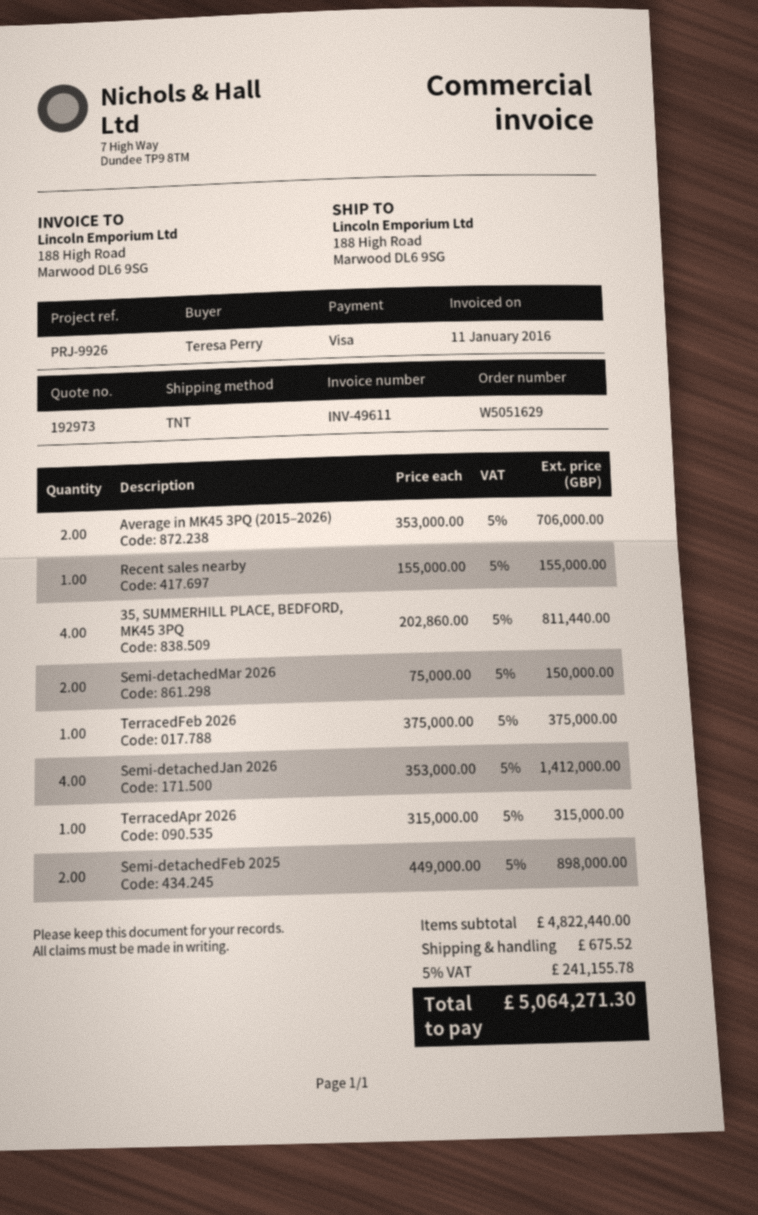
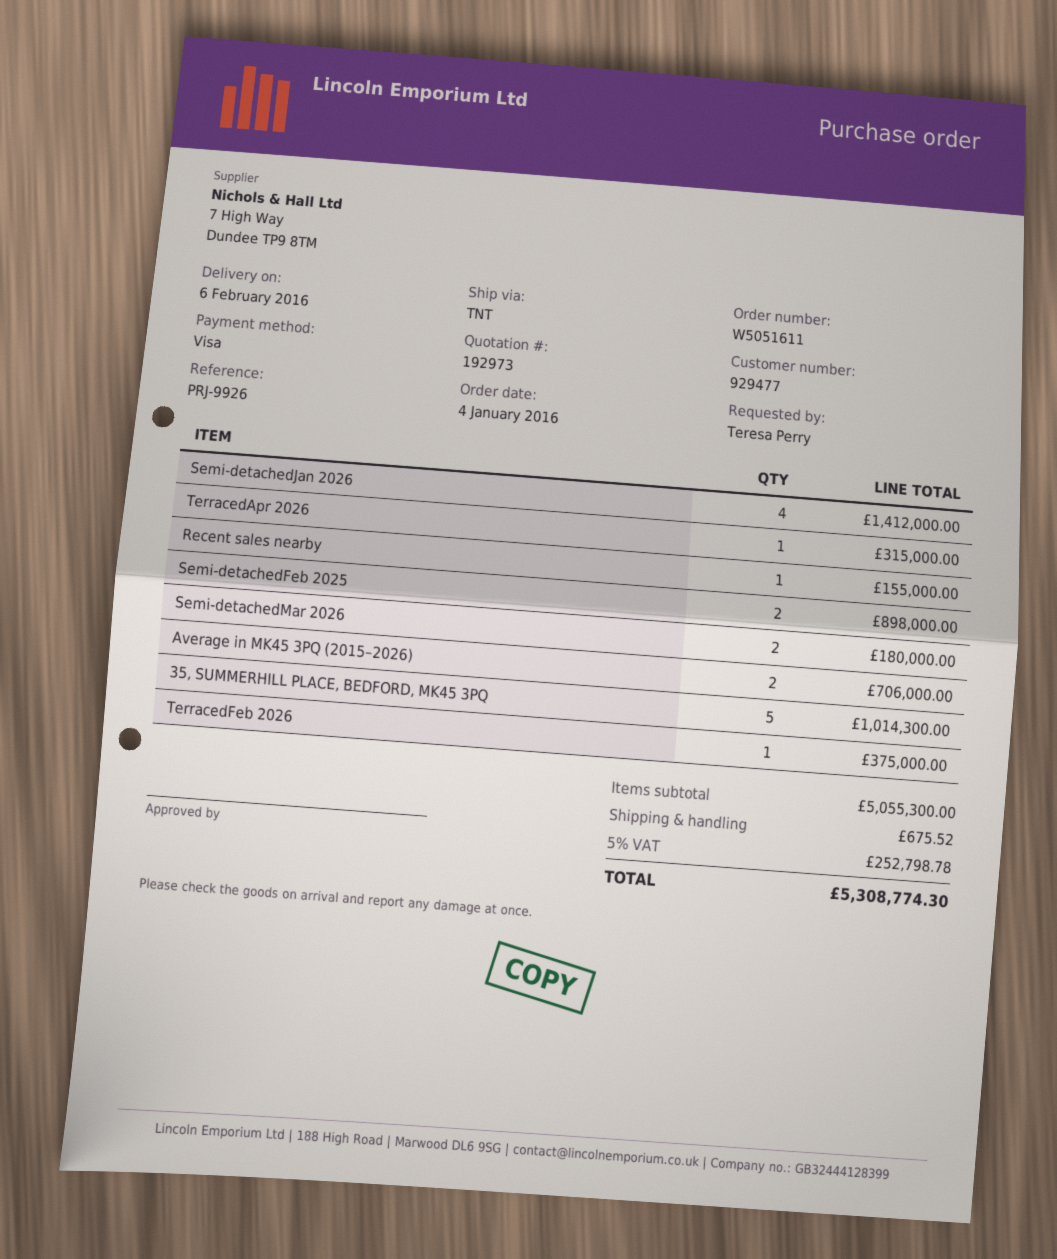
order number: W5051629 -> W5051611
35, SUMMERHILL PLACE, BEDFORD, MK45 3PQ: 4 for 811440.00 -> 5 for 1014300.00
Semi-detachedMar 2026: 2 for 150000.00 -> 2 for 180000.00
subtotal: 4822440.00 -> 5055300.00
tax: 5% = 241155.78 -> 5% = 252798.78
total: 5064271.30 -> 5308774.30

